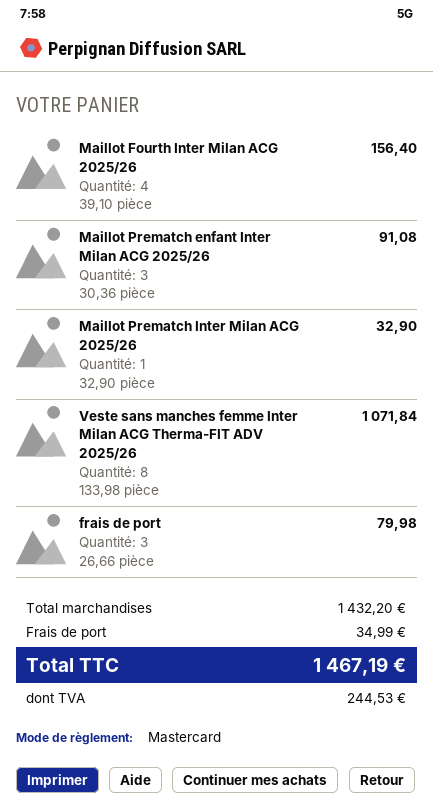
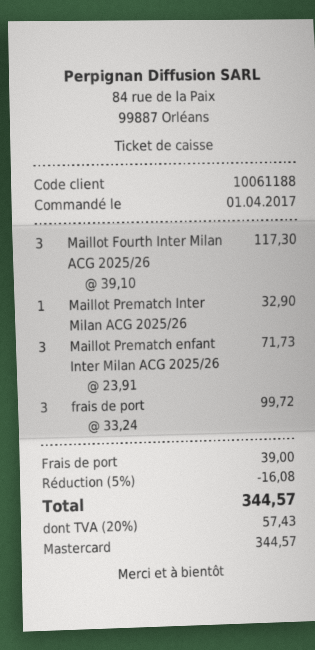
Maillot Fourth Inter Milan ACG 2025/26: 4 x 39.10 = 156.40 -> 3 x 39.10 = 117.30
Maillot Prematch enfant Inter Milan ACG 2025/26: 3 x 30.36 = 91.08 -> 3 x 23.91 = 71.73
Veste sans manches femme Inter Milan ACG Therma-FIT ADV 2025/26: 8 x 133.98 = 1071.84 -> none
frais de port: 3 x 26.66 = 79.98 -> 3 x 33.24 = 99.72
discount: none -> 5% = 16.08
shipping: 34.99 -> 39.00
tax: 244.53 -> 57.43
total: 1467.19 -> 344.57

